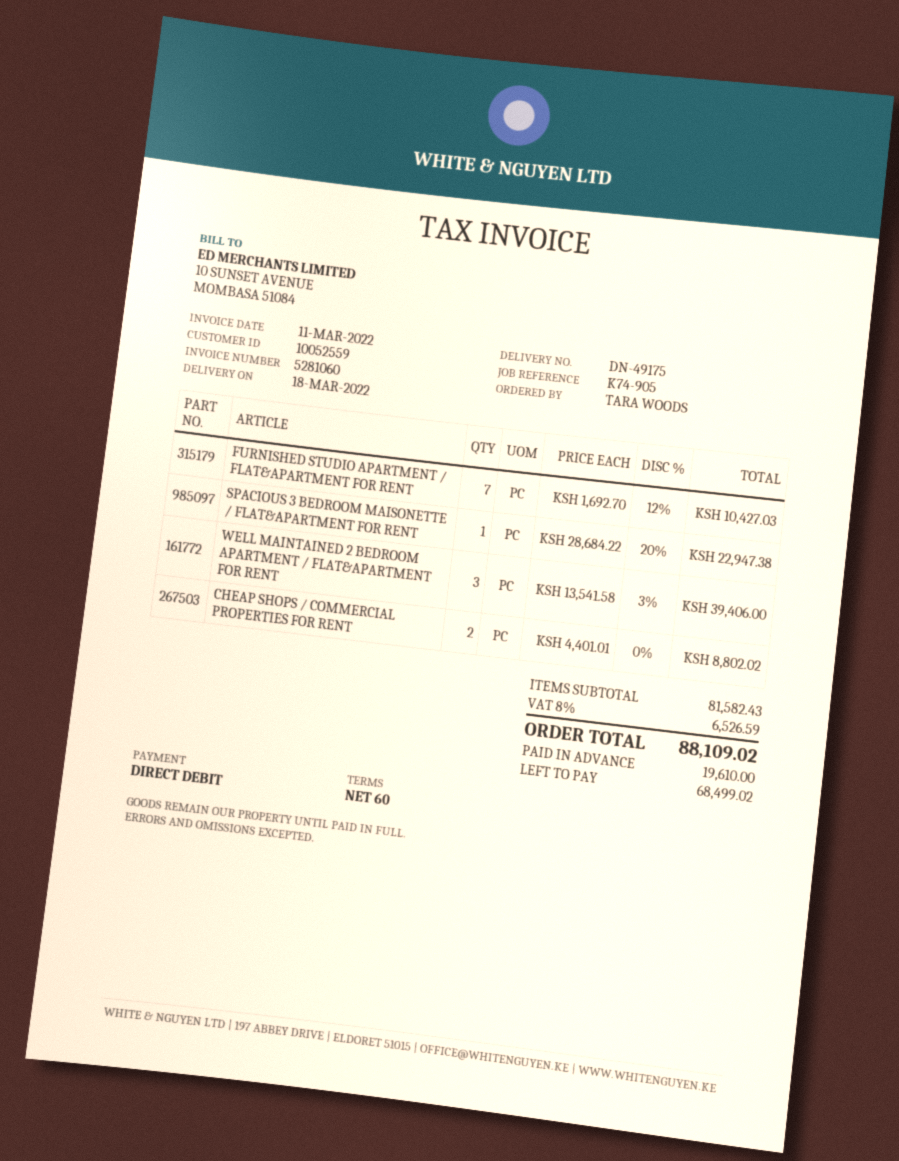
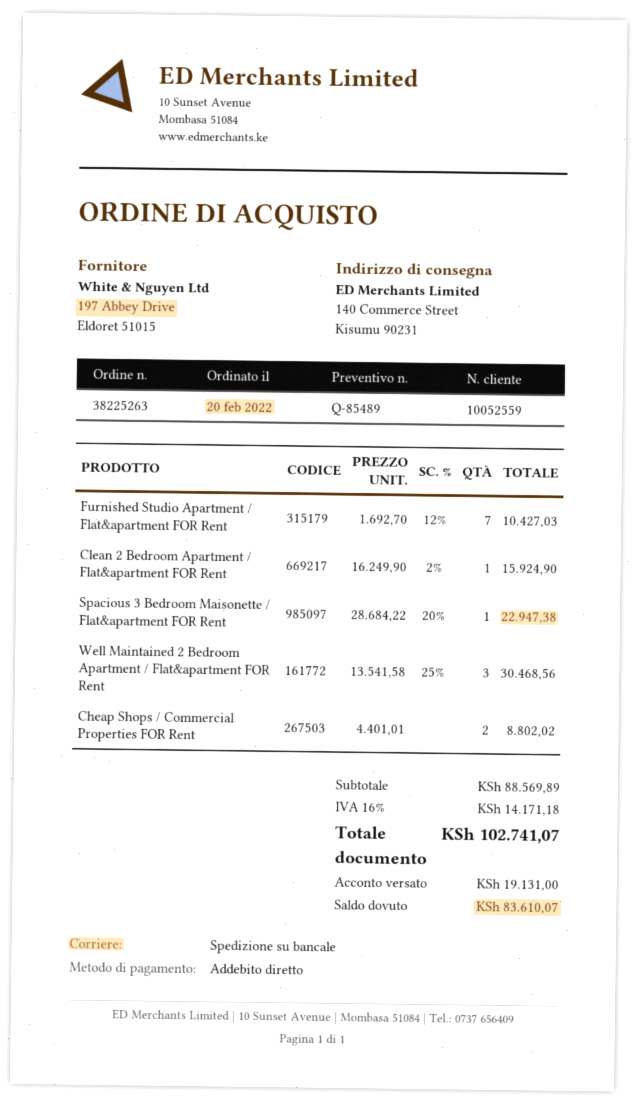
WELL MAINTAINED 2 BEDROOM APARTMENT / FLAT&APARTMENT FOR RENT: 3 x 13541.58 - 3% = 39406.00 -> 3 x 13541.58 - 25% = 30468.56
Clean 2 Bedroom Apartment / Flat&apartment FOR Rent: none -> 1 x 16249.90 - 2% = 15924.90
subtotal: 81582.43 -> 88569.89
tax: 8% = 6526.59 -> 16% = 14171.18
total: 88109.02 -> 102741.07
deposit: 19610.00 -> 19131.00
balance: 68499.02 -> 83610.07

